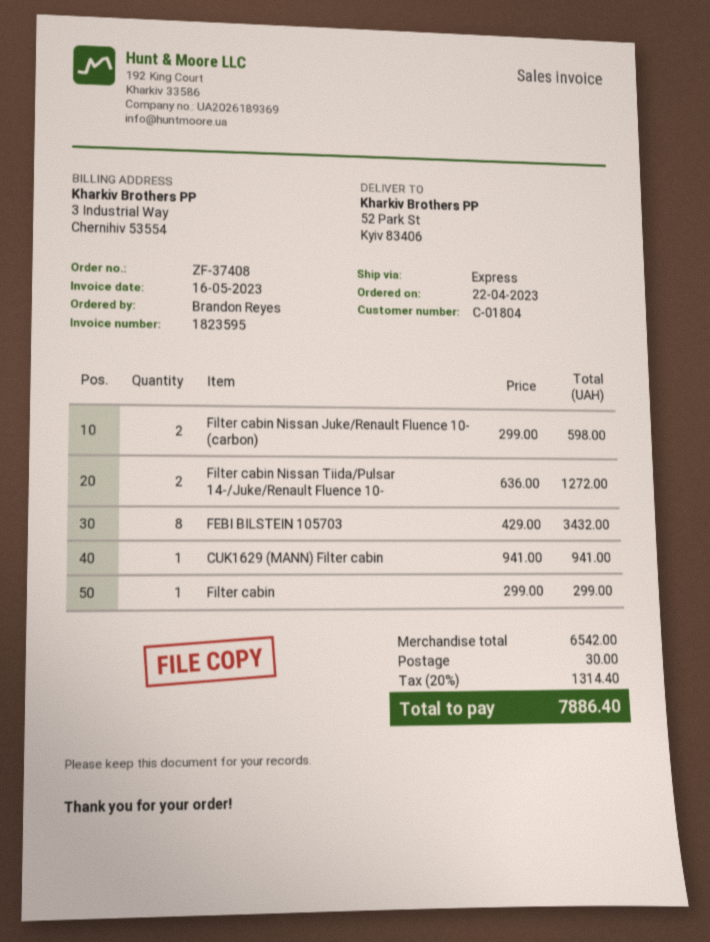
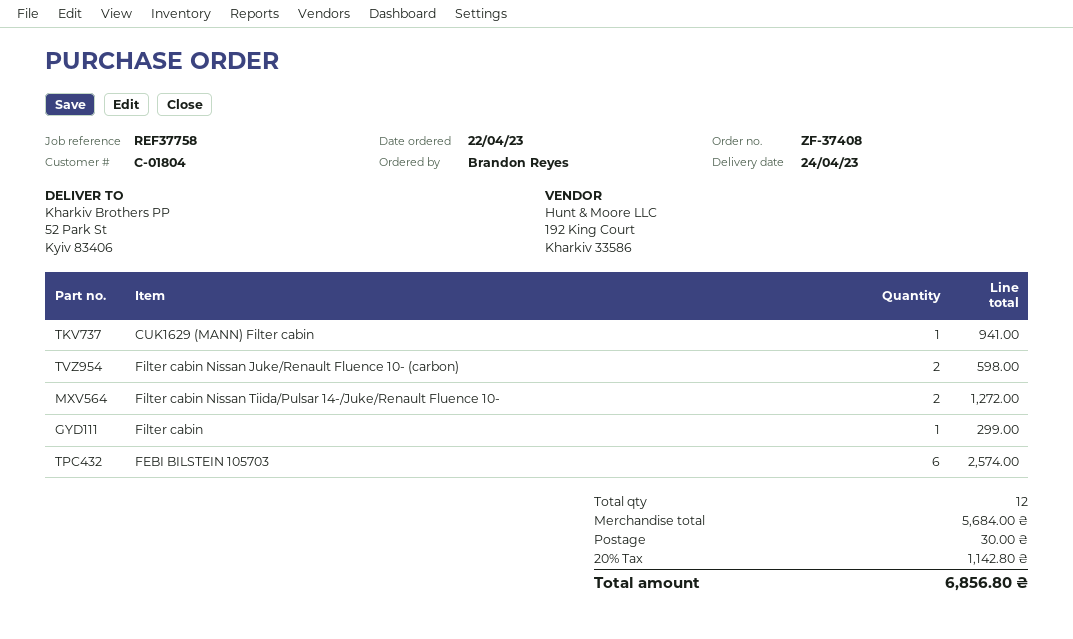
FEBI BILSTEIN 105703: 8 for 3432.00 -> 6 for 2574.00
subtotal: 6542.00 -> 5684.00
tax: 20% = 1314.40 -> 20% = 1142.80
total: 7886.40 -> 6856.80

